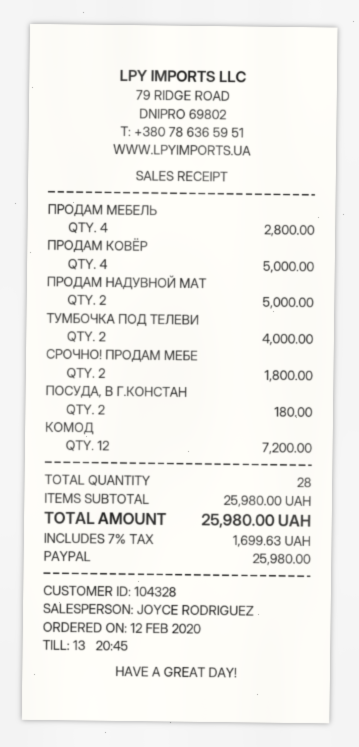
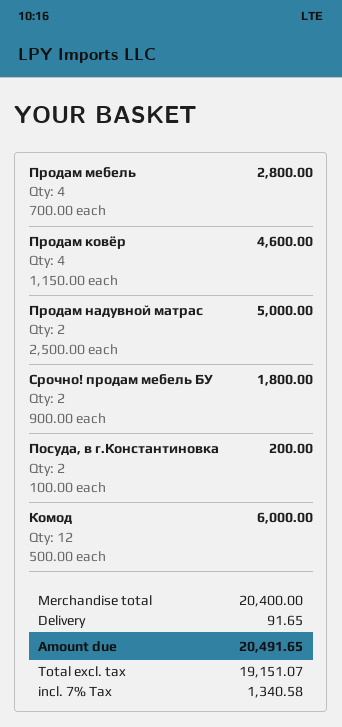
ПРОДАМ КОВЁР: 4 for 5000.00 -> 4 for 4600.00
ТУМБОЧКА ПОД ТЕЛЕВИ: 2 for 4000.00 -> none
ПОСУДА, В Г.КОНСТАН: 2 for 180.00 -> 2 for 200.00
КОМОД: 12 for 7200.00 -> 12 for 6000.00
subtotal: 25980.00 -> 20400.00
shipping: none -> 91.65
tax: 7% = 1699.63 -> 7% = 1340.58
total: 25980.00 -> 20491.65

